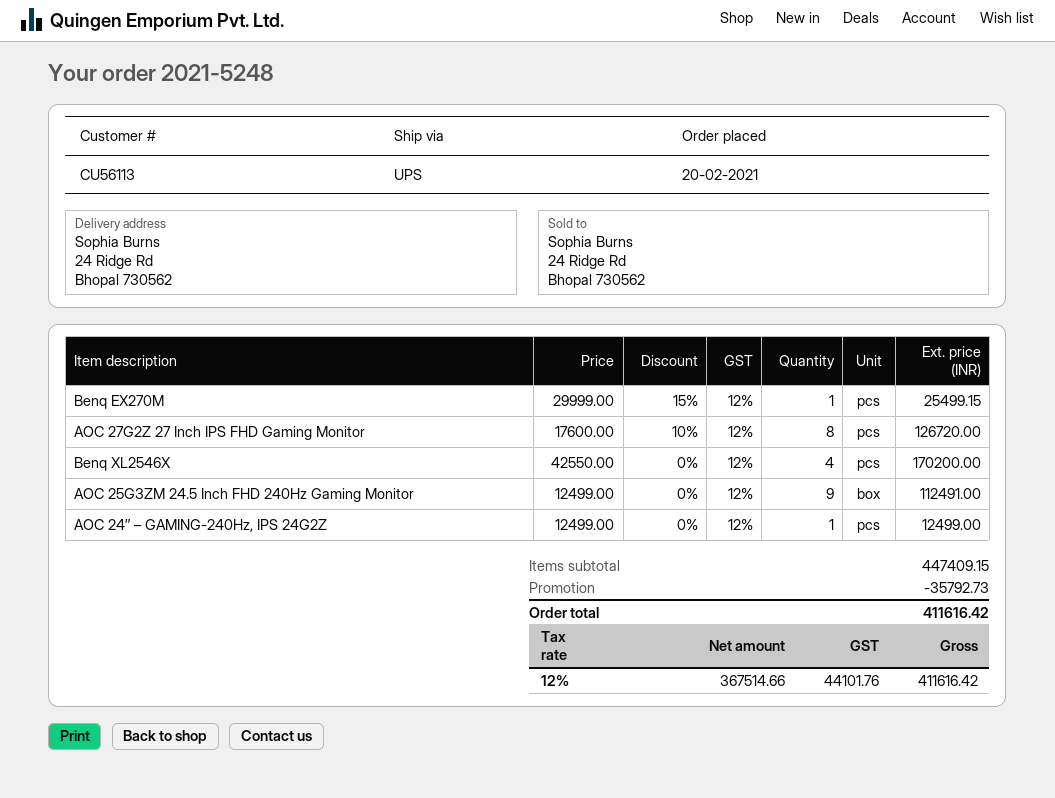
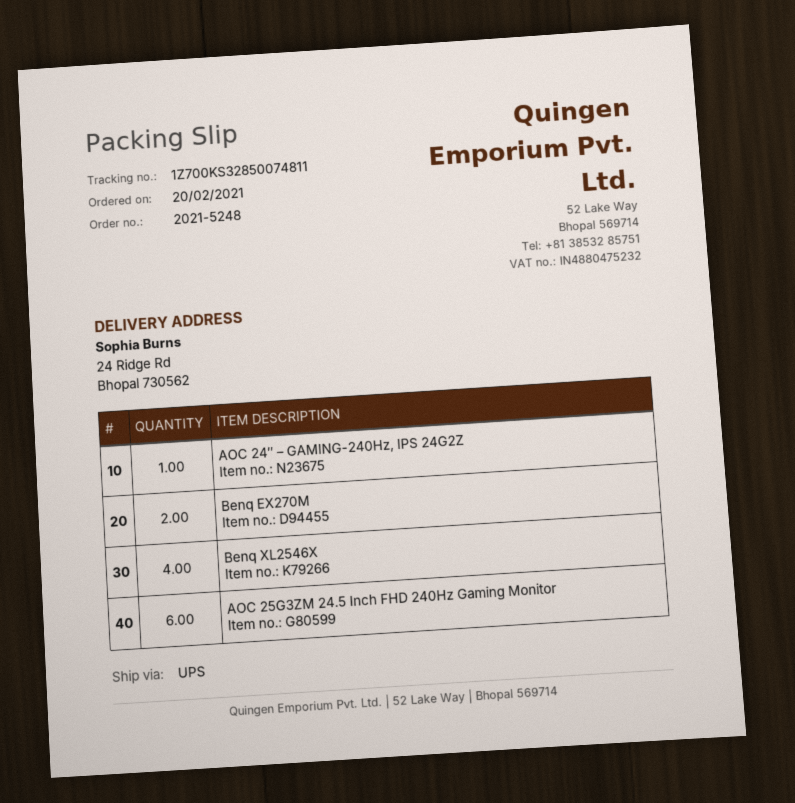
Benq EX270M: 1 -> 2
AOC 27G2Z 27 Inch IPS FHD Gaming Monitor: 8 -> none
AOC 25G3ZM 24.5 Inch FHD 240Hz Gaming Monitor: 9 -> 6

